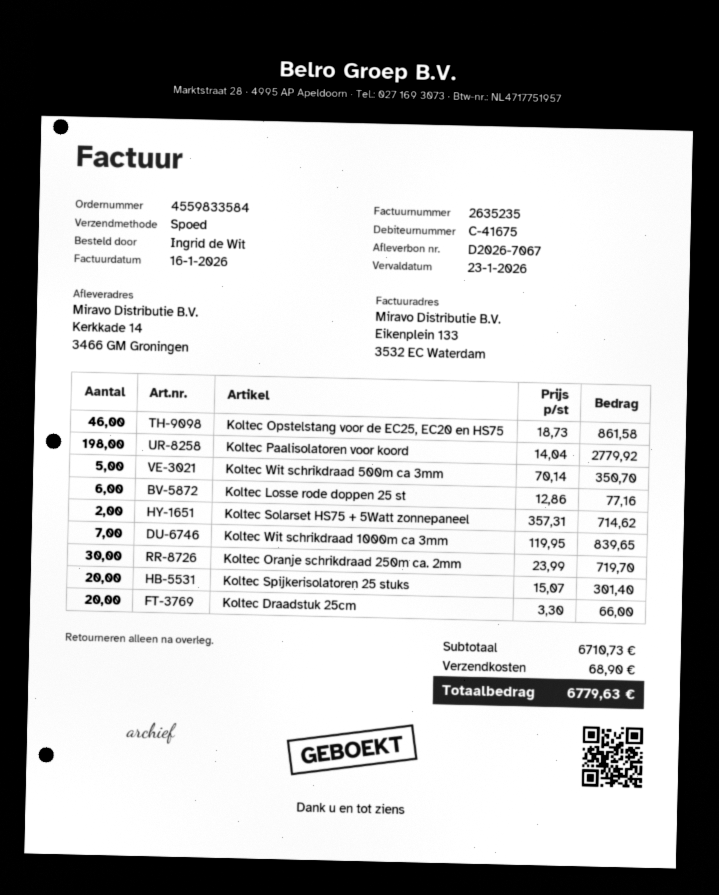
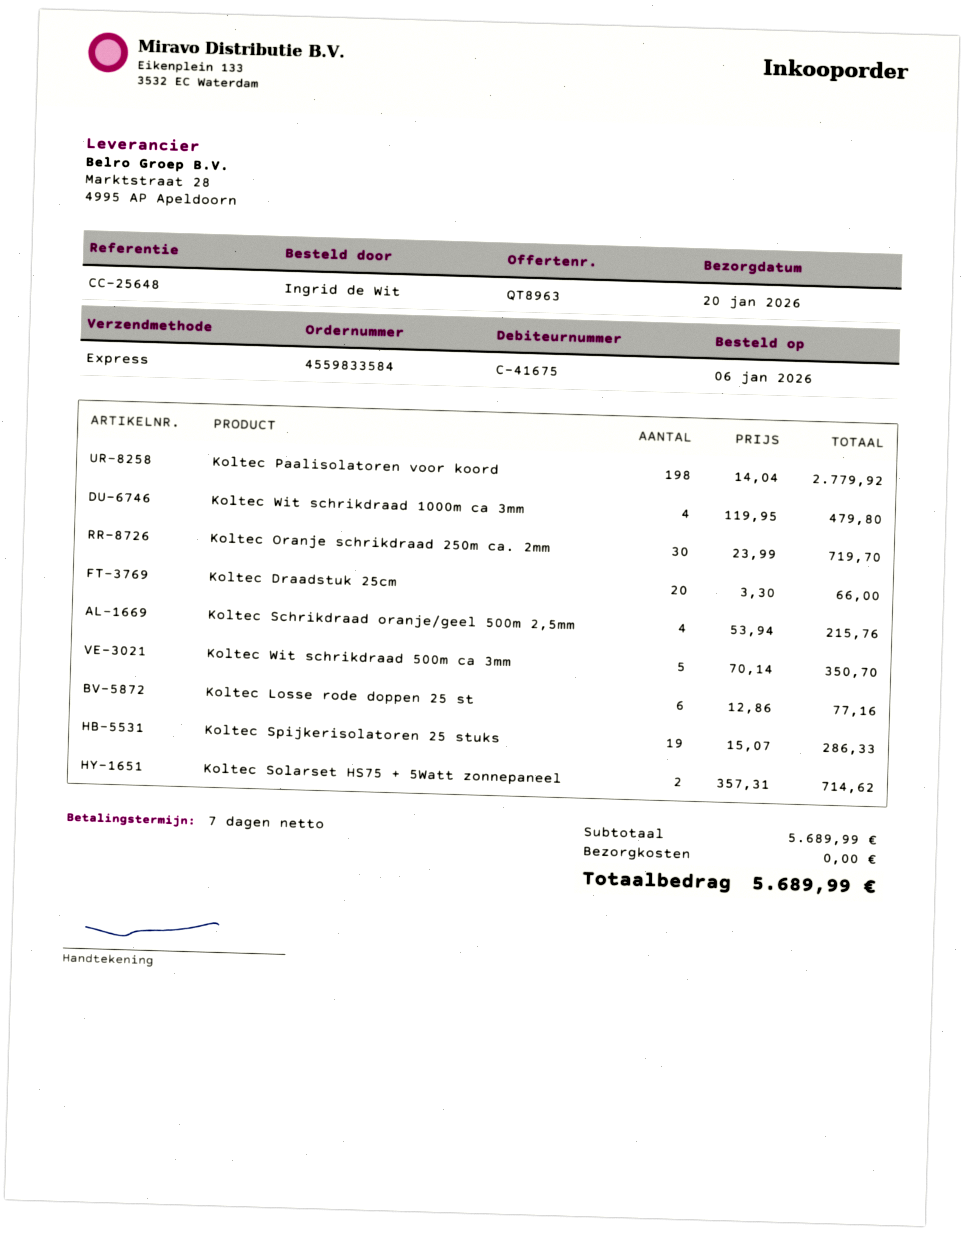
Koltec Opstelstang voor de EC25, EC20 en HS75: 46 x 18.73 = 861.58 -> none
Koltec Wit schrikdraad 1000m ca 3mm: 7 x 119.95 = 839.65 -> 4 x 119.95 = 479.80
Koltec Spijkerisolatoren 25 stuks: 20 x 15.07 = 301.40 -> 19 x 15.07 = 286.33
Koltec Schrikdraad oranje/geel 500m 2,5mm: none -> 4 x 53.94 = 215.76
subtotal: 6710.73 -> 5689.99
shipping: 68.90 -> 0.00
total: 6779.63 -> 5689.99

